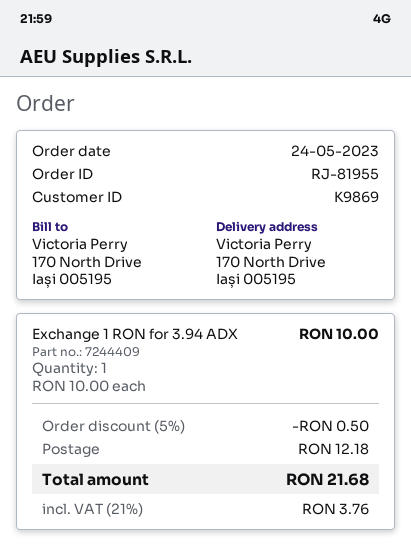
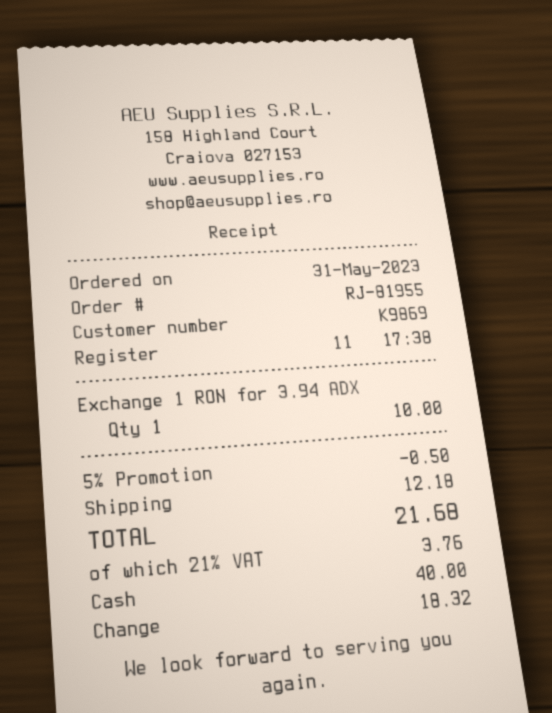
order date: 2023-05-24 -> 2023-05-31

